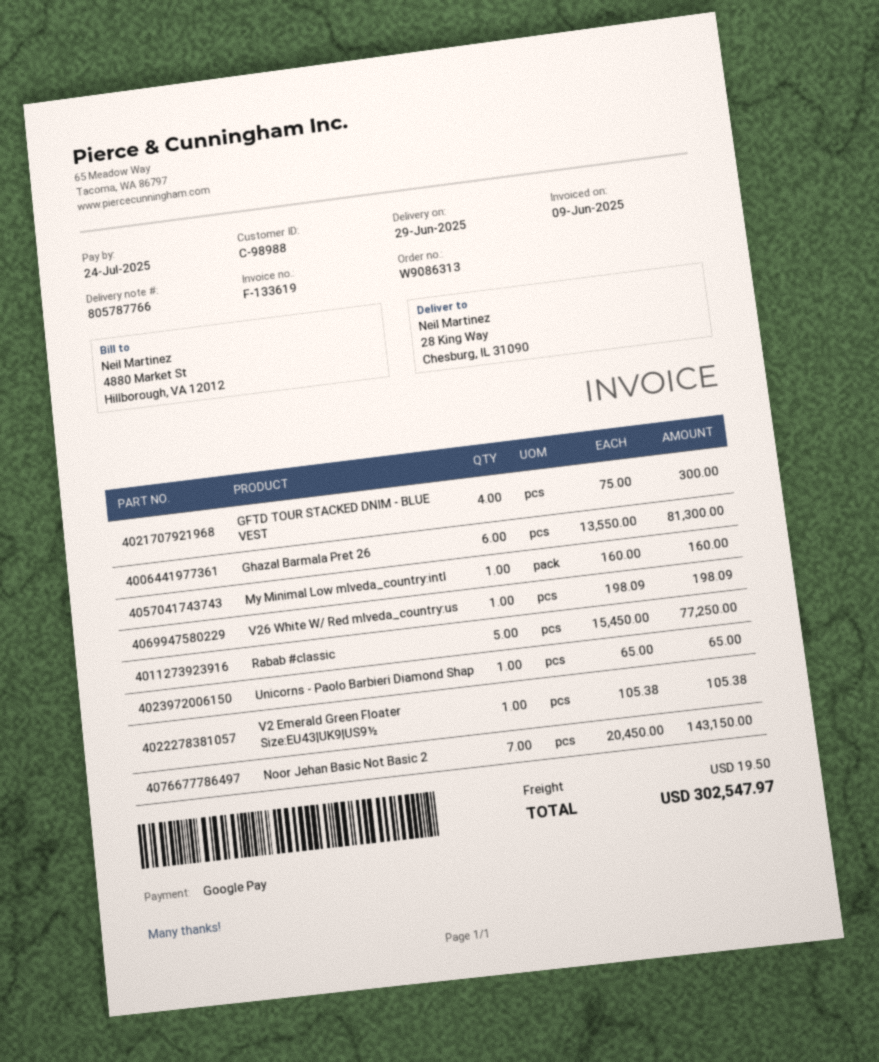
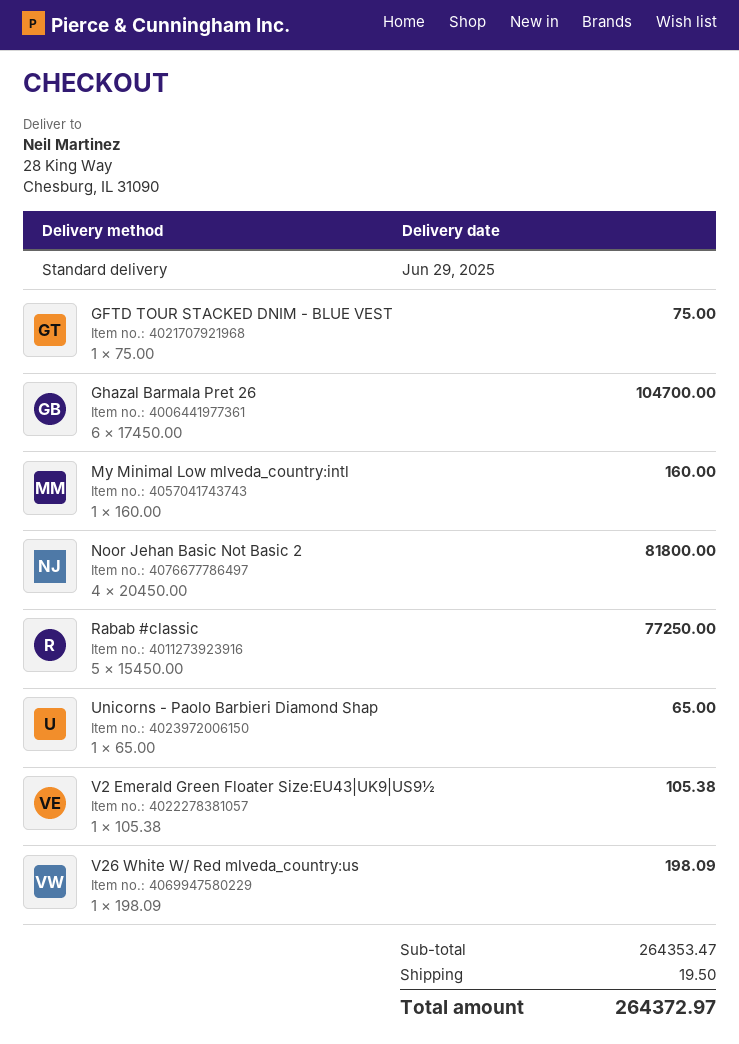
GFTD TOUR STACKED DNIM - BLUE VEST: 4 x 75.00 = 300.00 -> 1 x 75.00 = 75.00
Ghazal Barmala Pret 26: 6 x 13550.00 = 81300.00 -> 6 x 17450.00 = 104700.00
Noor Jehan Basic Not Basic 2: 7 x 20450.00 = 143150.00 -> 4 x 20450.00 = 81800.00
total: 302547.97 -> 264372.97

